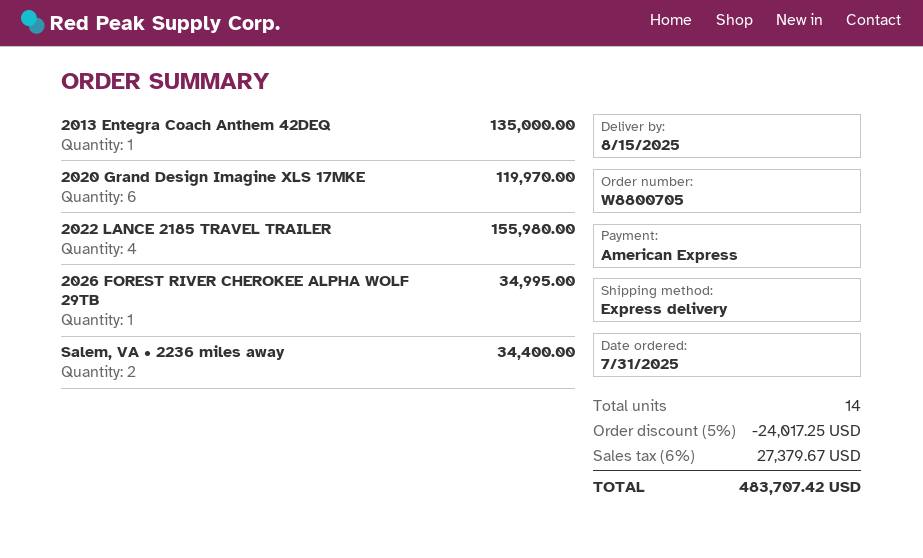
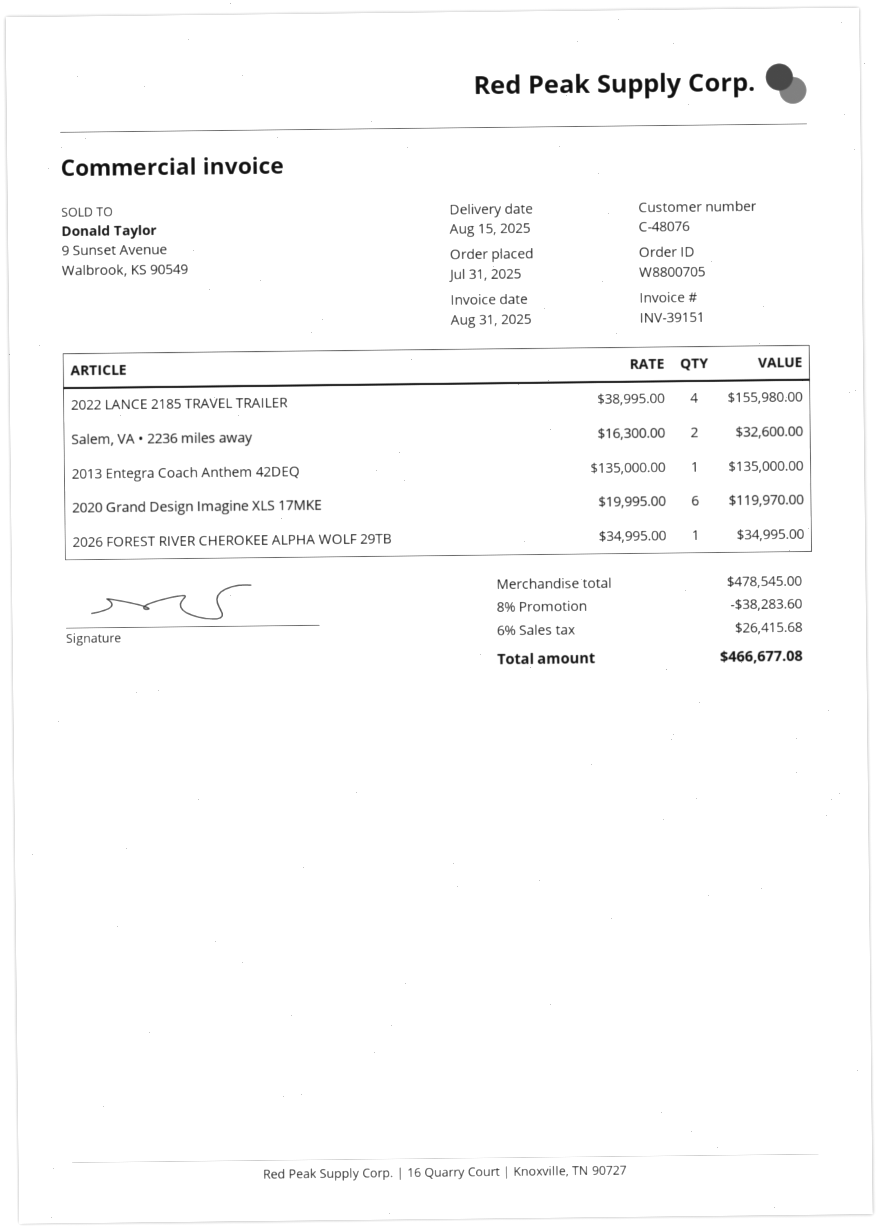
Salem, VA • 2236 miles away: 2 for 34400.00 -> 2 for 32600.00
discount: 5% = 24017.25 -> 8% = 38283.60
tax: 6% = 27379.67 -> 6% = 26415.68
total: 483707.42 -> 466677.08

